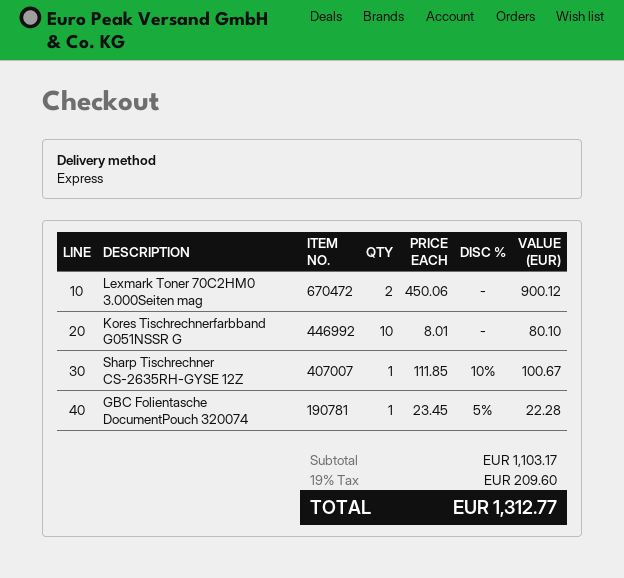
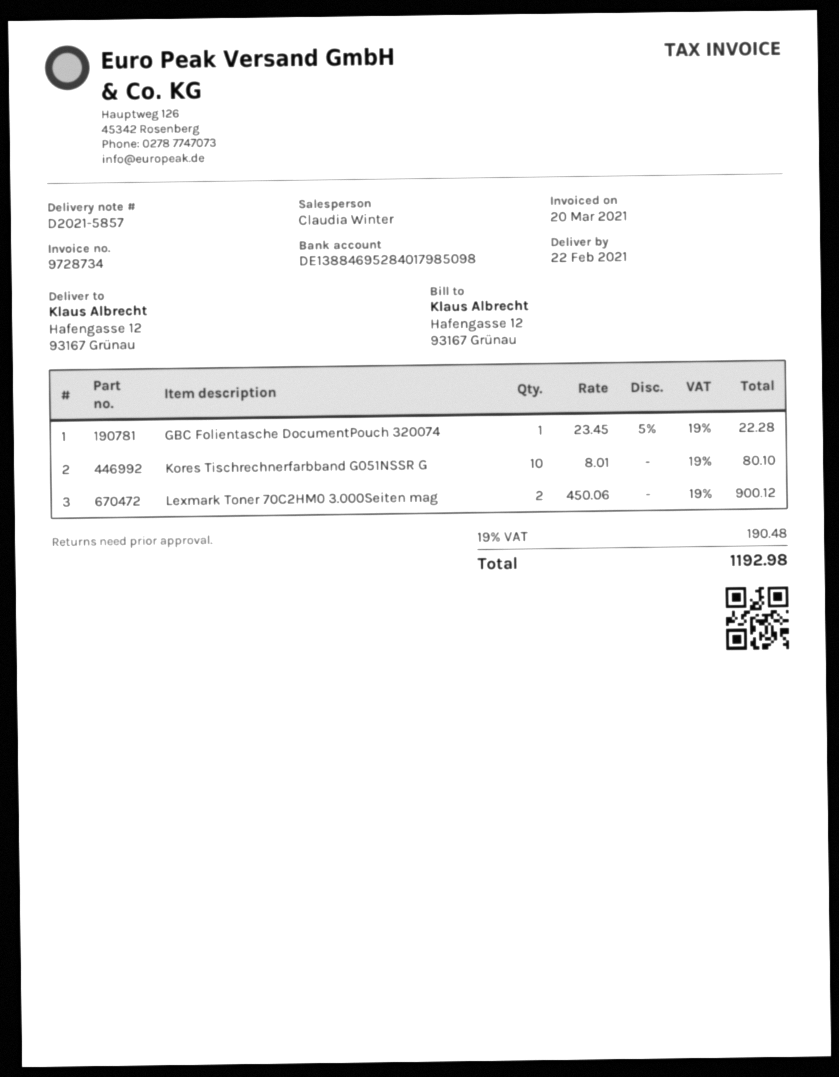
Sharp Tischrechner CS-2635RH-GYSE 12Z: 1 x 111.85 - 10% = 100.67 -> none
tax: 19% = 209.60 -> 19% = 190.48
total: 1312.77 -> 1192.98

